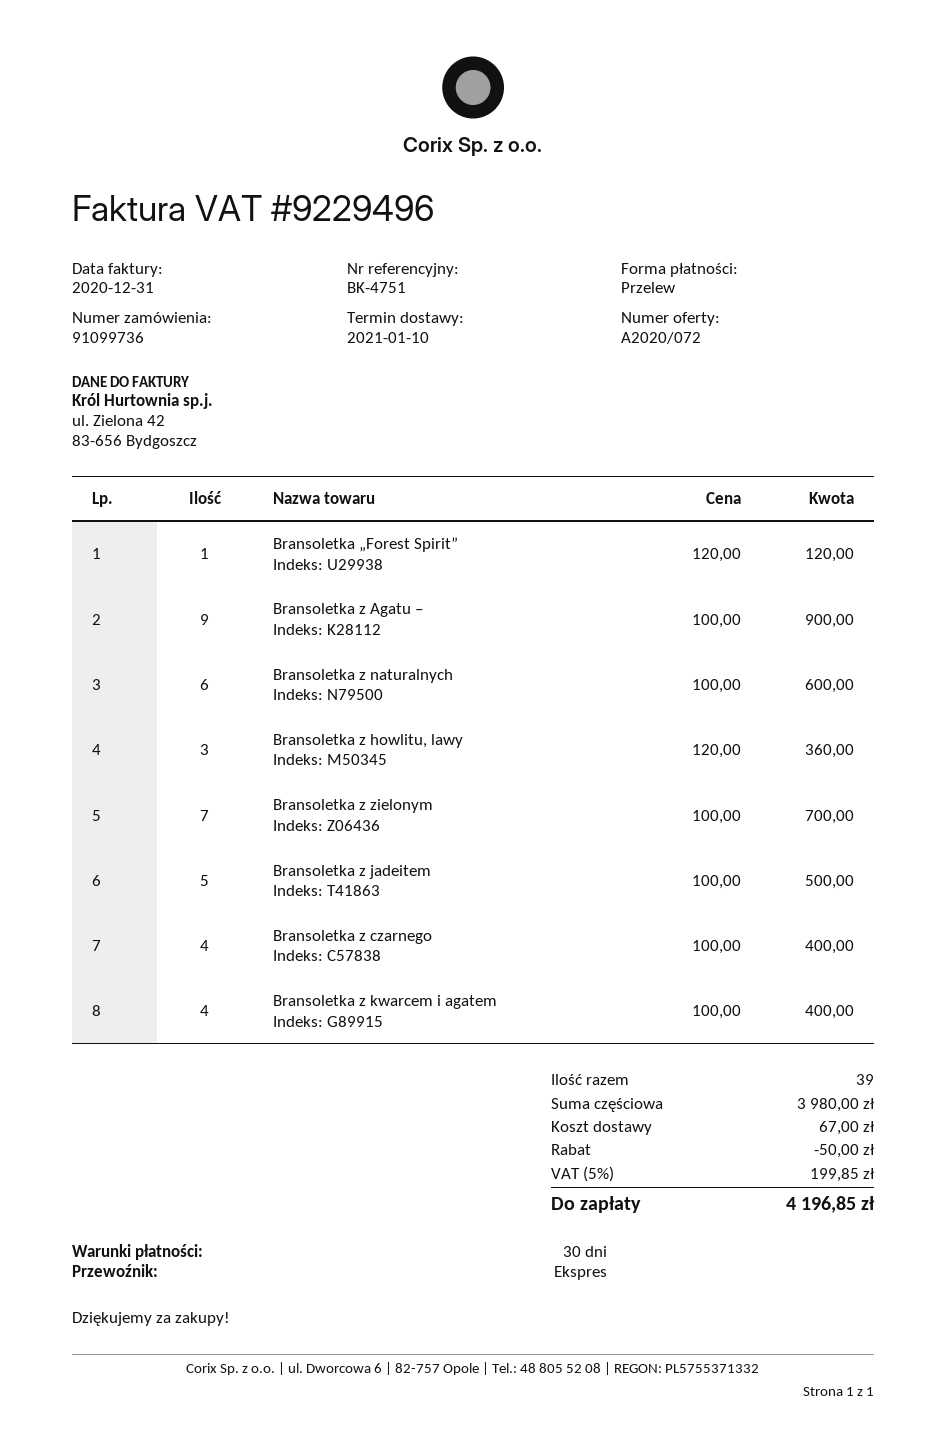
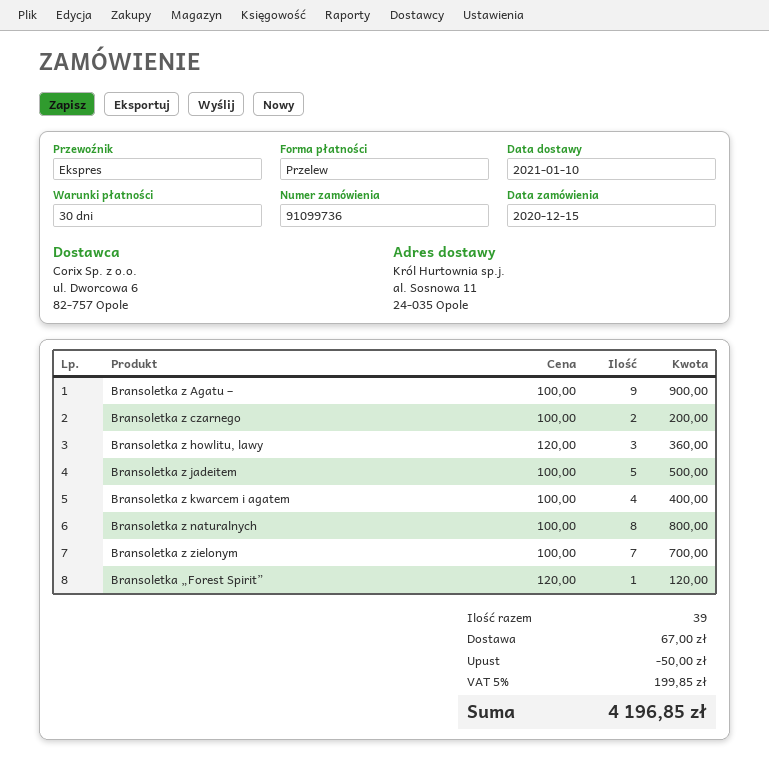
Bransoletka z naturalnych: 6 x 100.00 = 600.00 -> 8 x 100.00 = 800.00
Bransoletka z czarnego: 4 x 100.00 = 400.00 -> 2 x 100.00 = 200.00

